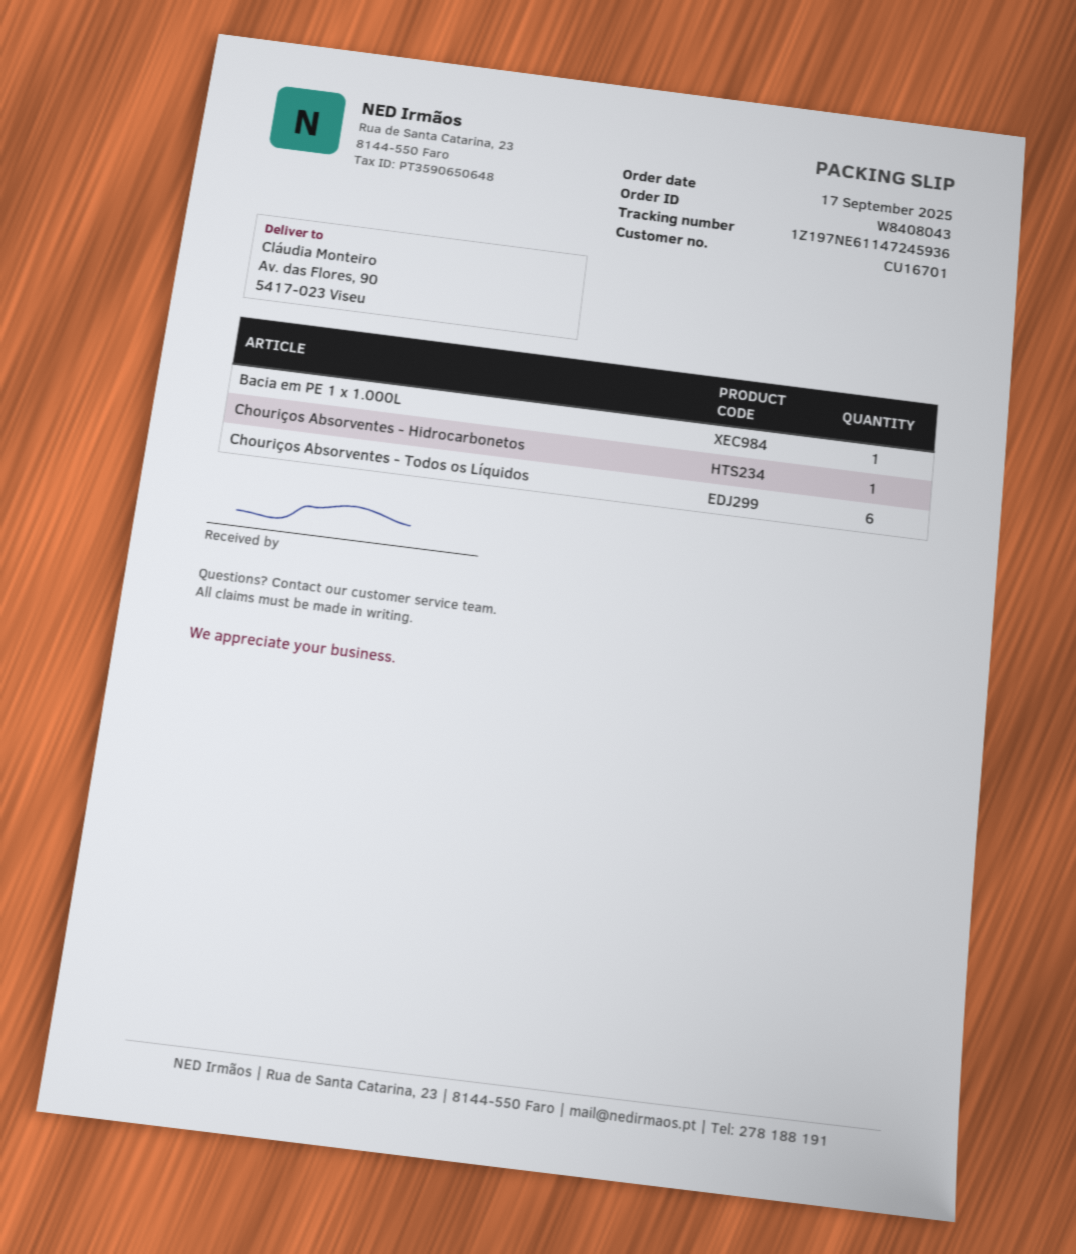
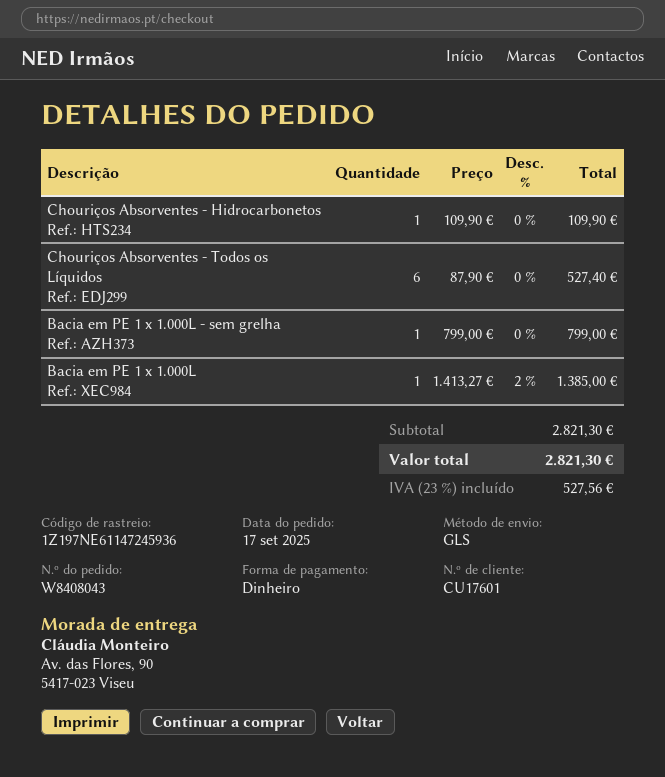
customer number: CU16701 -> CU17601
Bacia em PE 1 x 1.000L - sem grelha: none -> 1

